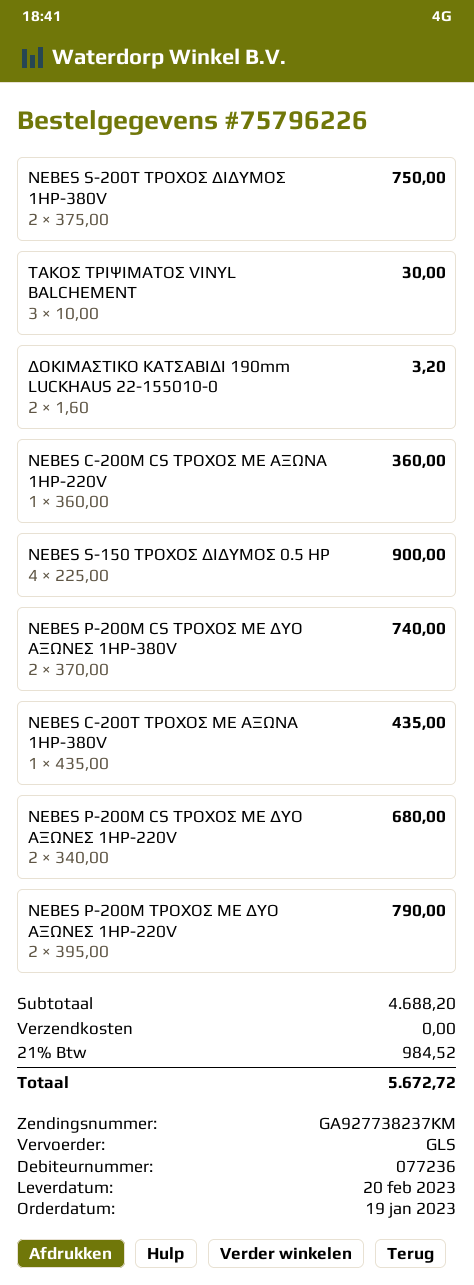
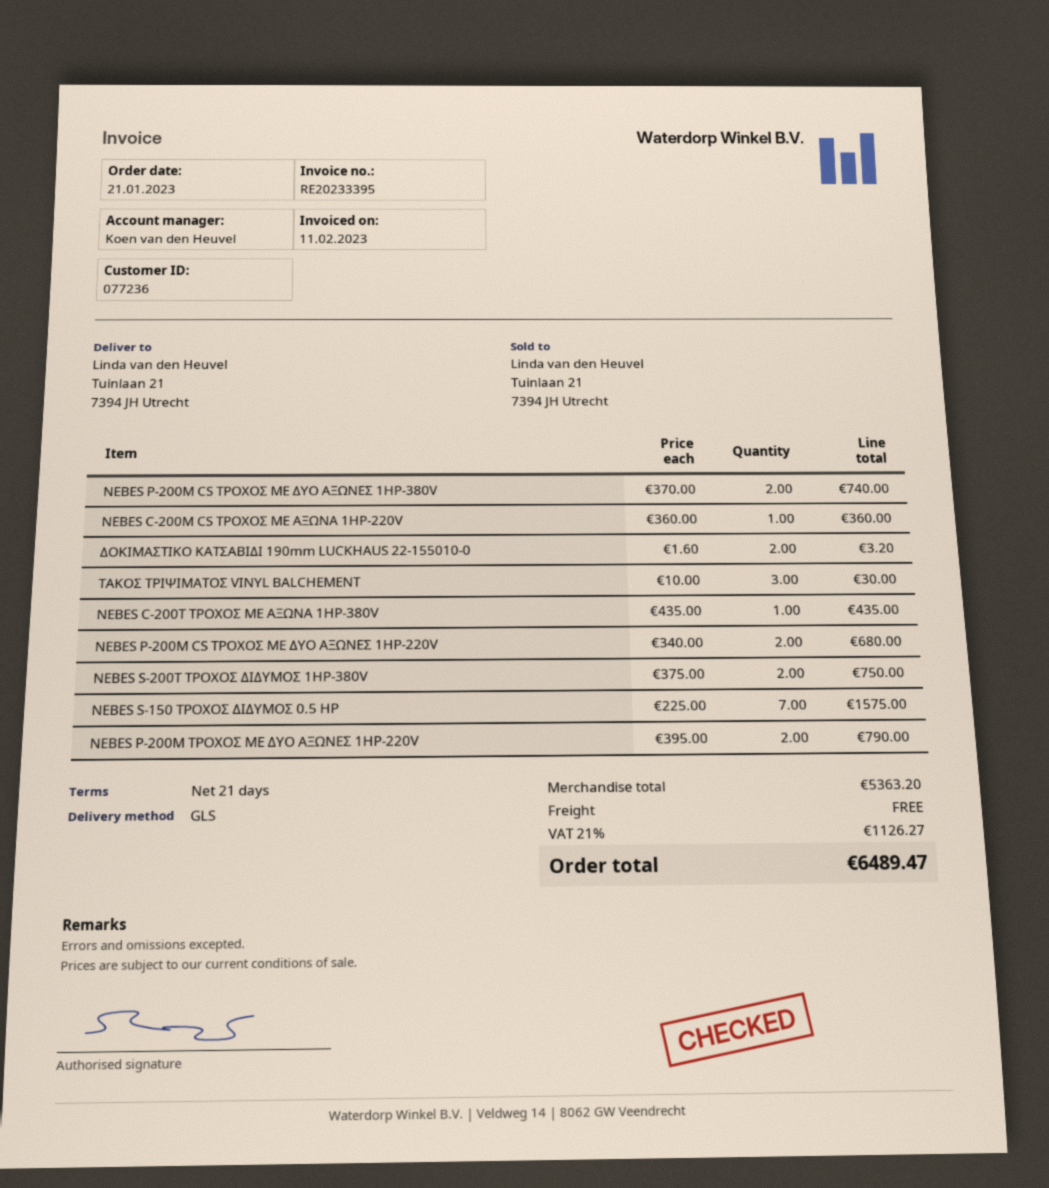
order date: 2023-01-19 -> 2023-01-21
NEBES S-150 ΤΡΟΧΟΣ ΔΙΔΥΜΟΣ 0.5 HP: 4 x 225.00 = 900.00 -> 7 x 225.00 = 1575.00
subtotal: 4688.20 -> 5363.20
tax: 21% = 984.52 -> 21% = 1126.27
total: 5672.72 -> 6489.47

